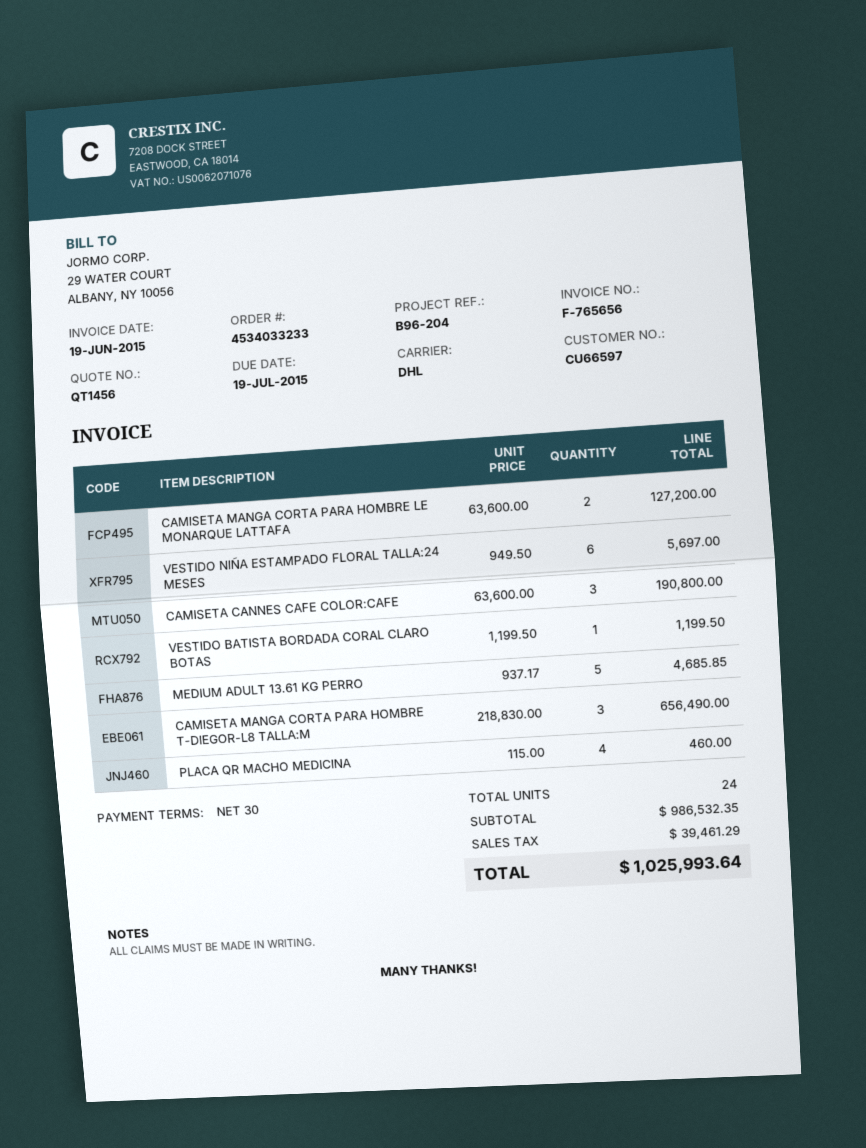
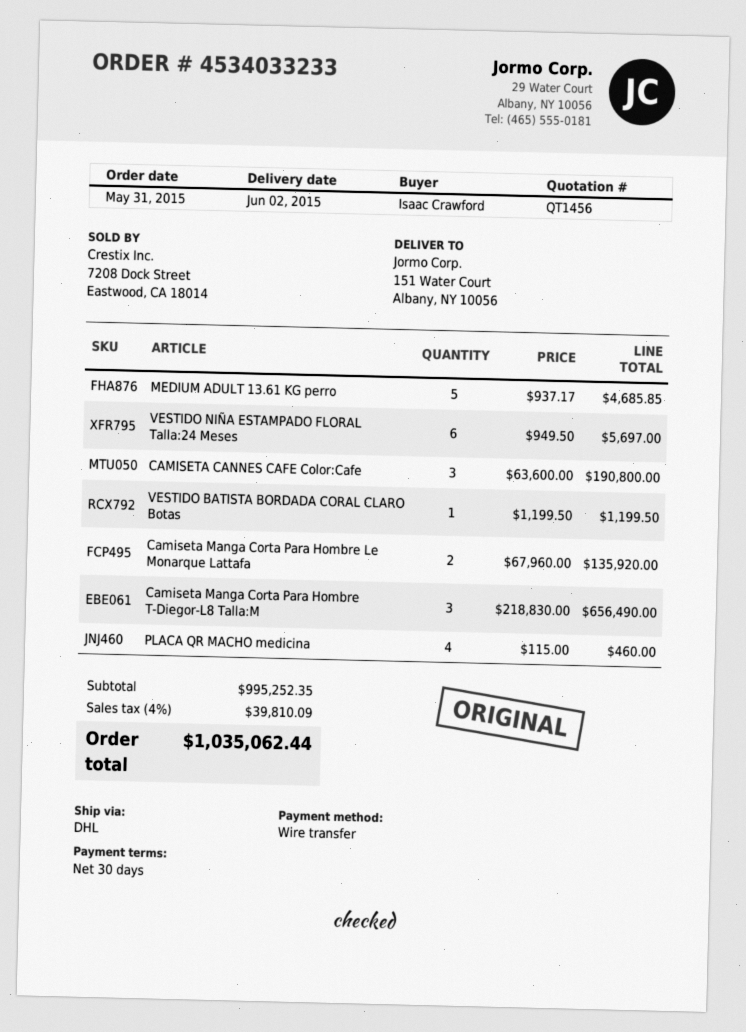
CAMISETA MANGA CORTA PARA HOMBRE LE MONARQUE LATTAFA: 2 x 63600.00 = 127200.00 -> 2 x 67960.00 = 135920.00
subtotal: 986532.35 -> 995252.35
tax: 39461.29 -> 39810.09
total: 1025993.64 -> 1035062.44

